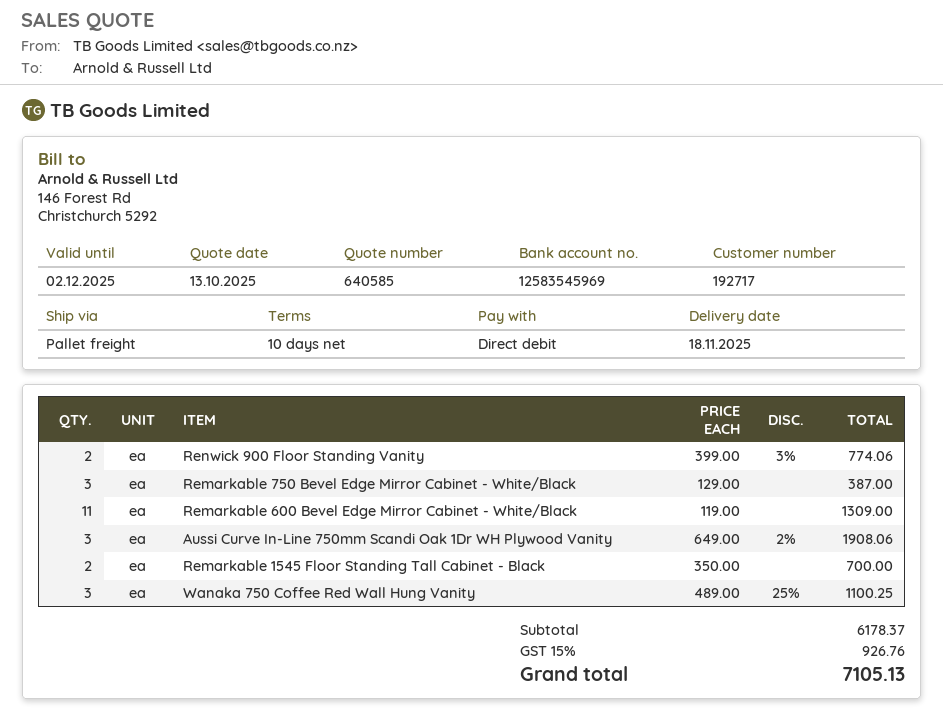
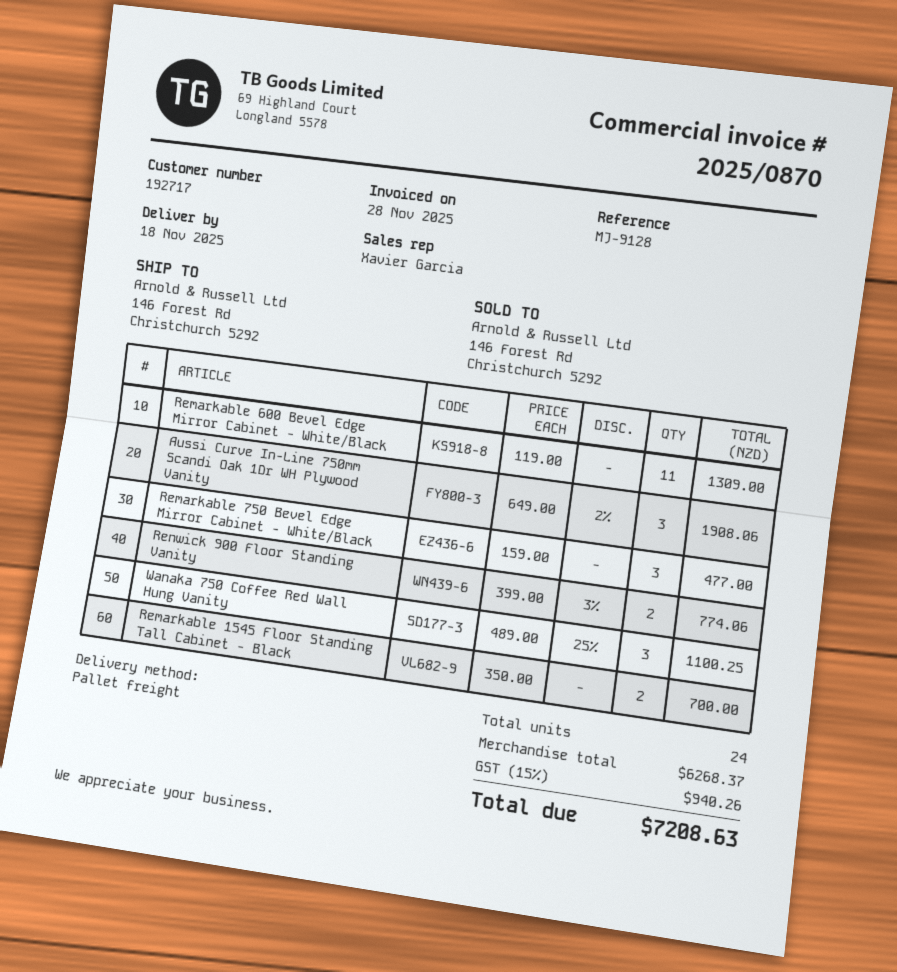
Remarkable 750 Bevel Edge Mirror Cabinet - White/Black: 3 x 129.00 = 387.00 -> 3 x 159.00 = 477.00
subtotal: 6178.37 -> 6268.37
tax: 15% = 926.76 -> 15% = 940.26
total: 7105.13 -> 7208.63

